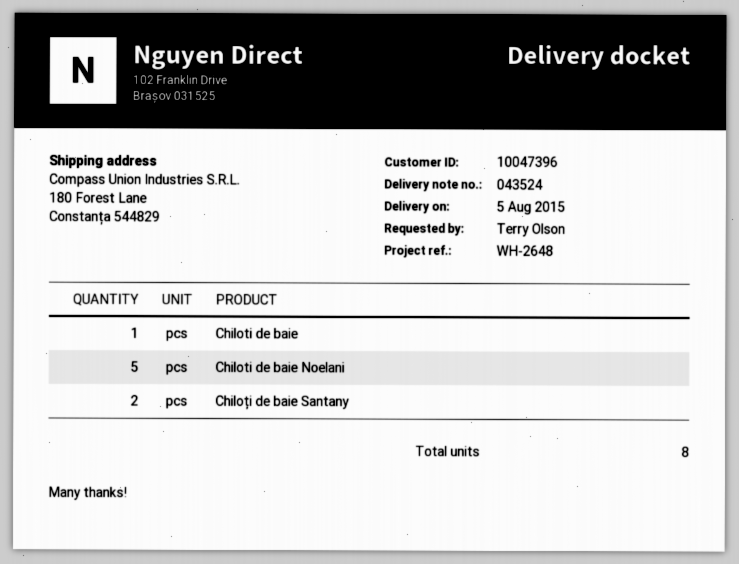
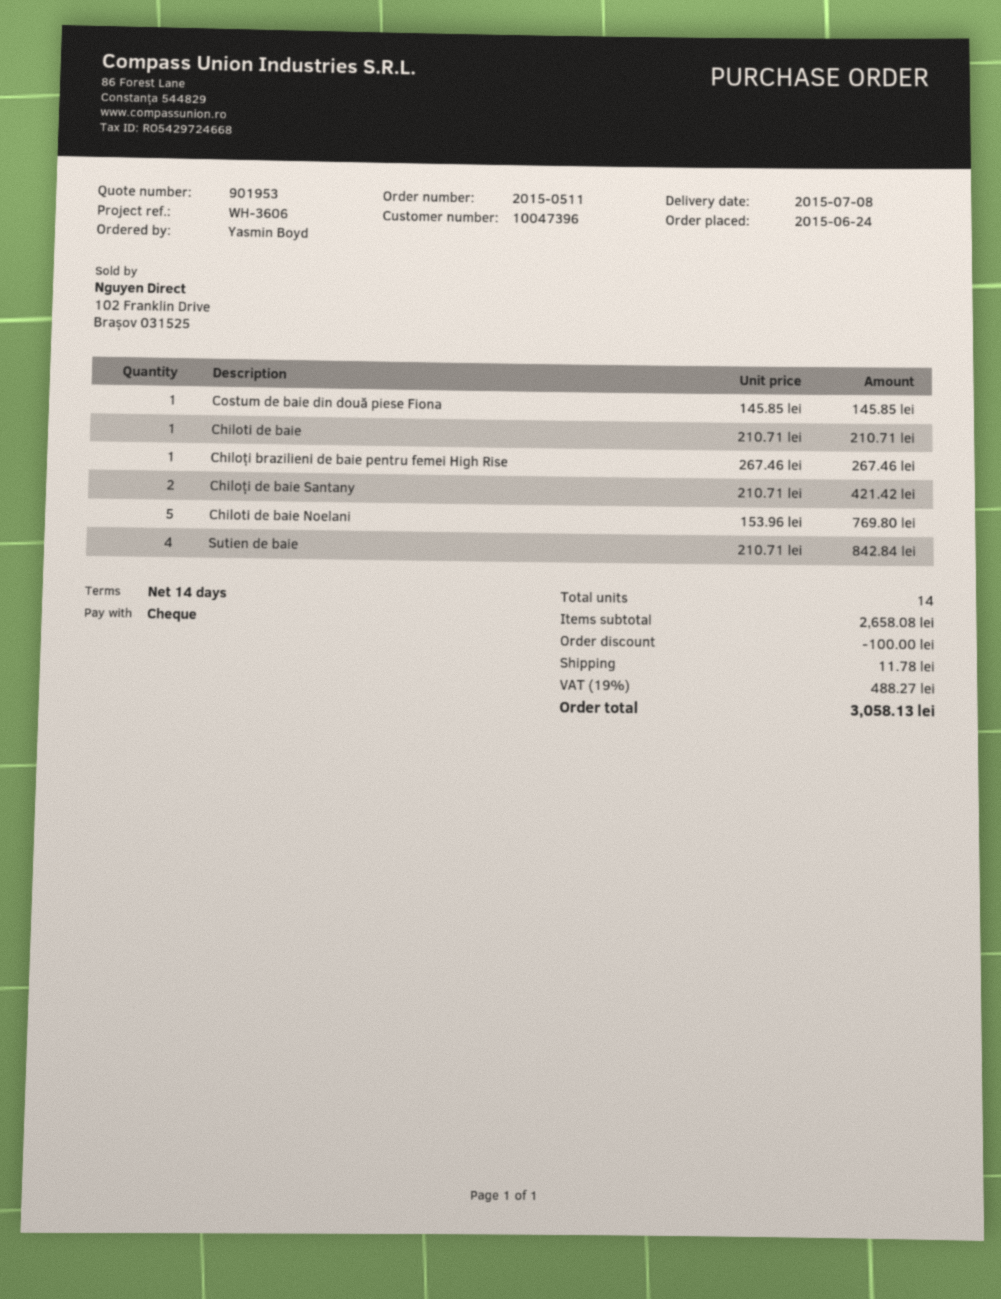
delivery date: 2015-08-05 -> 2015-07-08
reference: WH-2648 -> WH-3606
ordered by: Terry Olson -> Yasmin Boyd
Costum de baie din două piese Fiona: none -> 1
Chiloți brazilieni de baie pentru femei High Rise: none -> 1
Sutien de baie: none -> 4
total quantity: 8 -> 14

